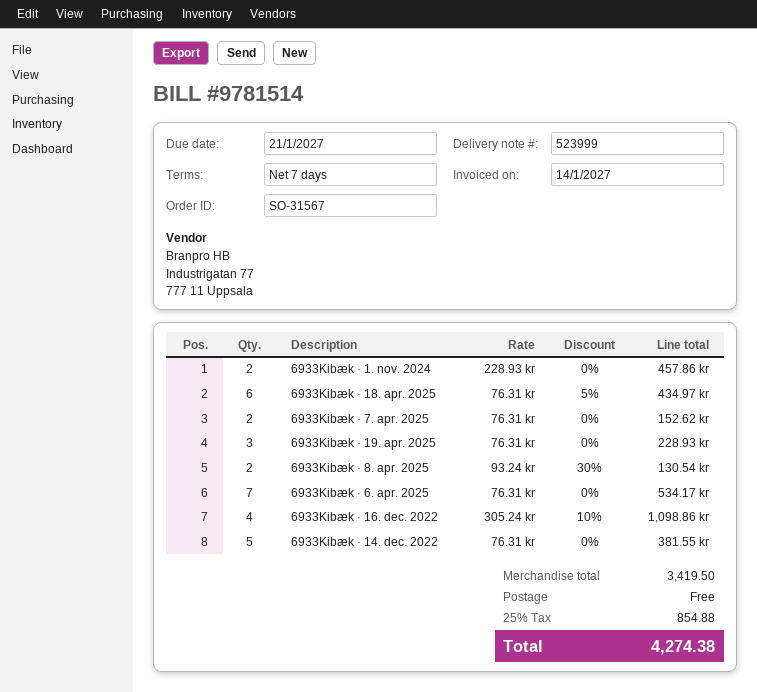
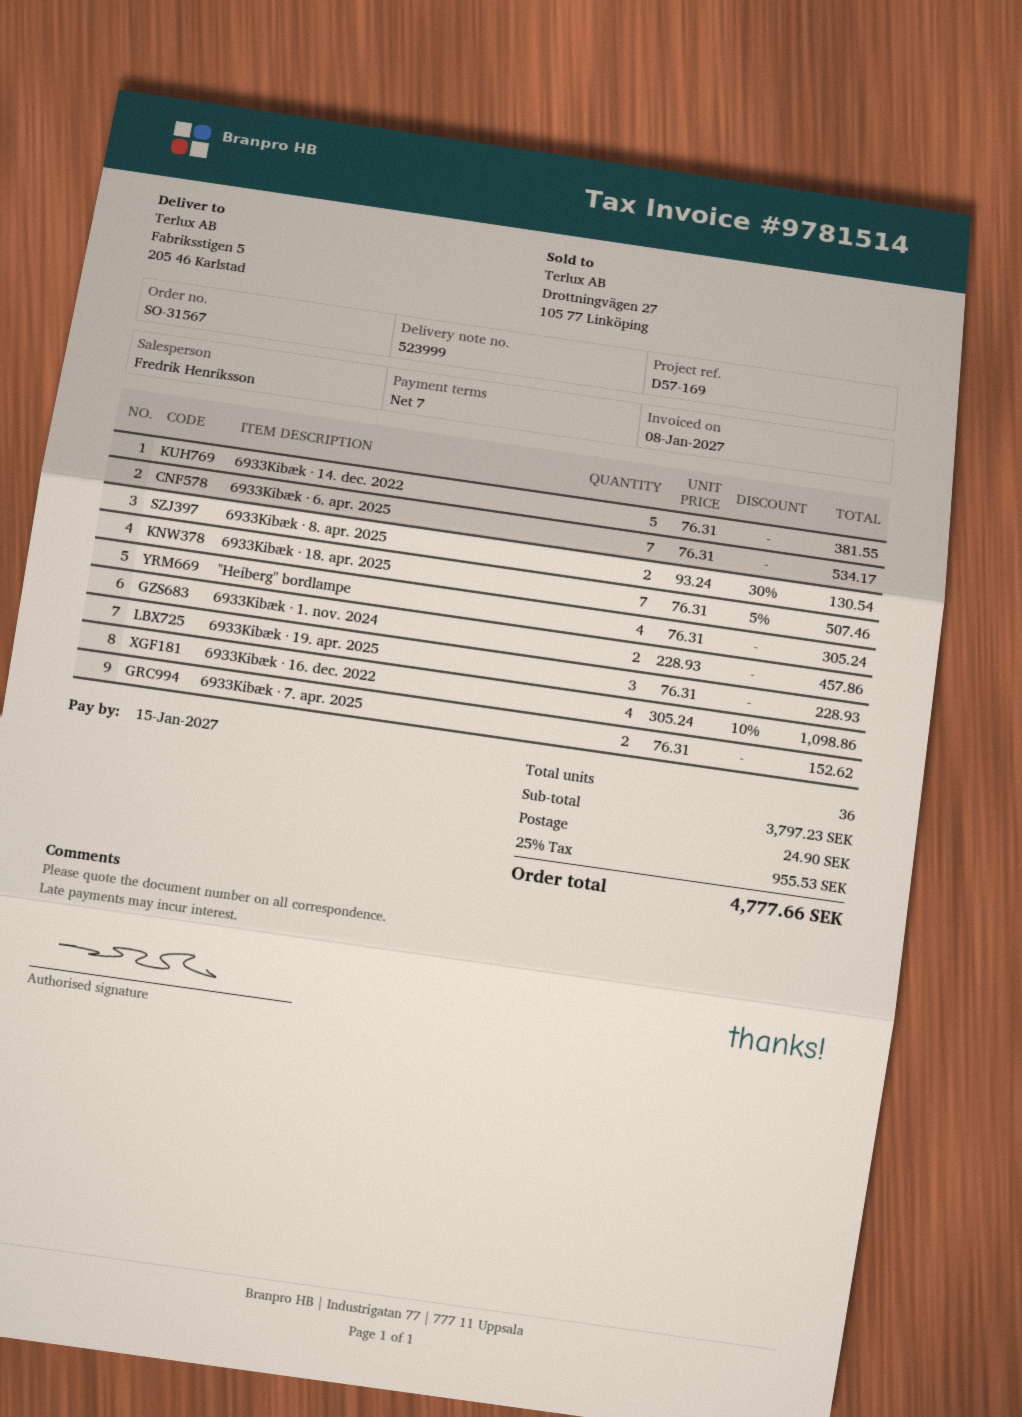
invoice date: 2027-01-14 -> 2027-01-08
due date: 2027-01-21 -> 2027-01-15
6933Kibæk · 18. apr. 2025: 6 x 76.31 - 5% = 434.97 -> 7 x 76.31 - 5% = 507.46
"Heiberg" bordlampe: none -> 4 x 76.31 = 305.24
subtotal: 3419.50 -> 3797.23
shipping: 0.00 -> 24.90
tax: 25% = 854.88 -> 25% = 955.53
total: 4274.38 -> 4777.66

